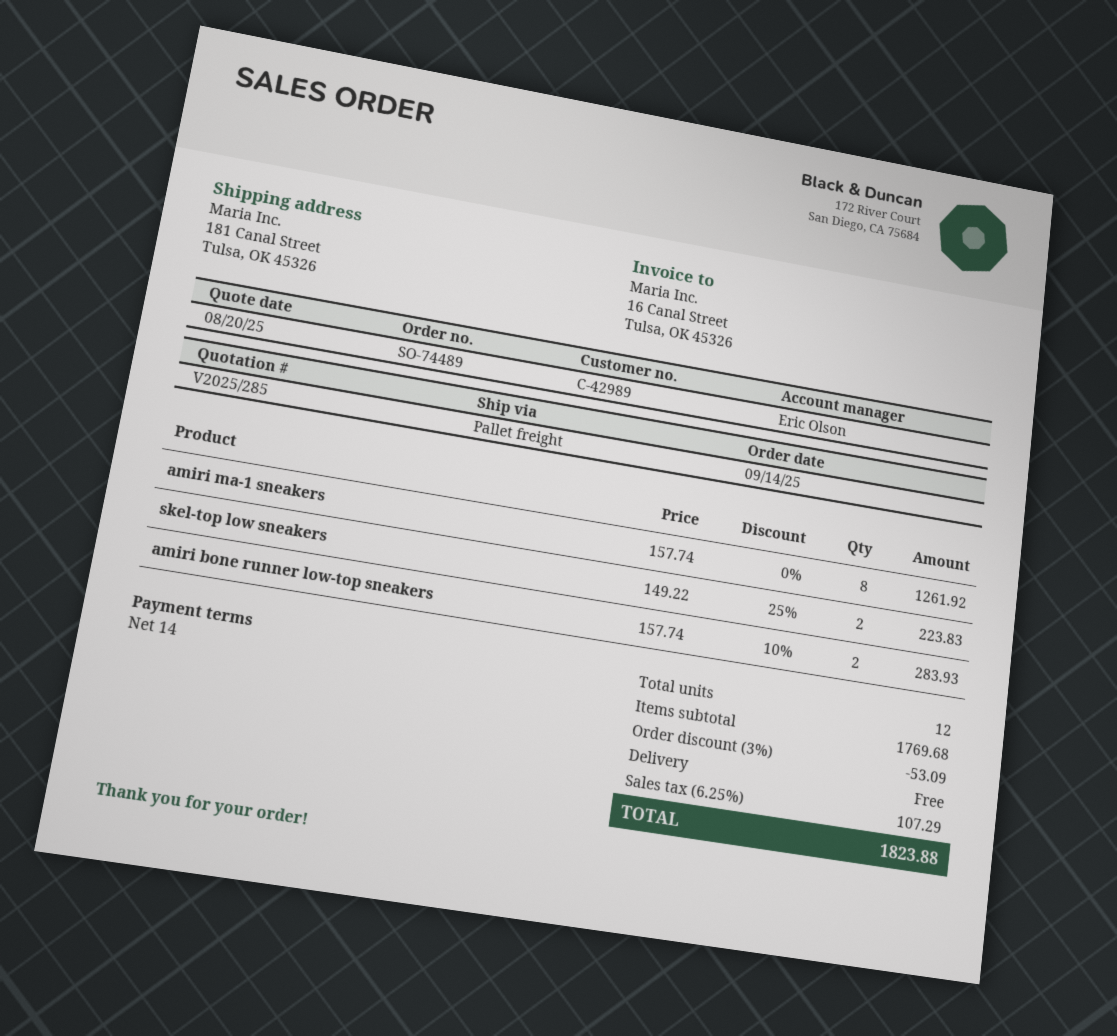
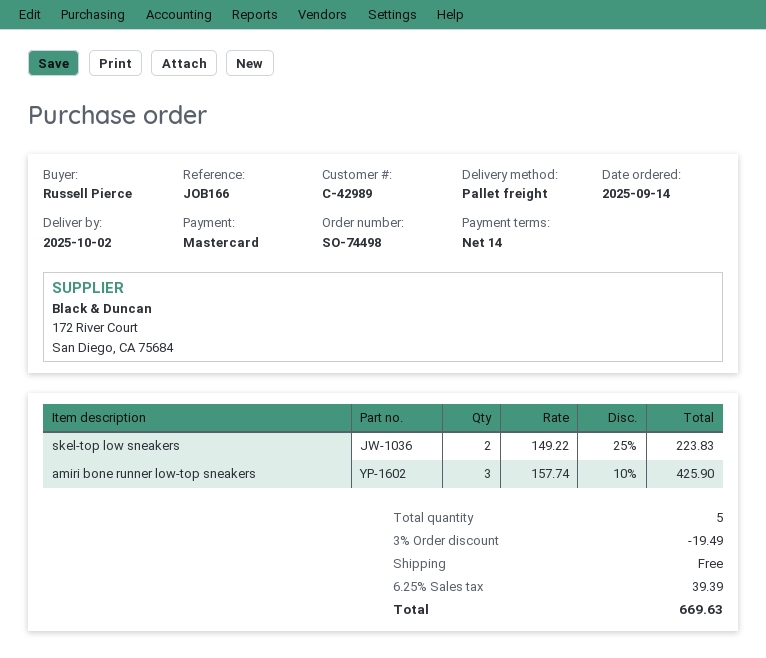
order number: SO-74489 -> SO-74498
amiri ma-1 sneakers: 8 x 157.74 = 1261.92 -> none
amiri bone runner low-top sneakers: 2 x 157.74 - 10% = 283.93 -> 3 x 157.74 - 10% = 425.90
total quantity: 12 -> 5
discount: 3% = 53.09 -> 3% = 19.49
tax: 6.25% = 107.29 -> 6.25% = 39.39
total: 1823.88 -> 669.63

